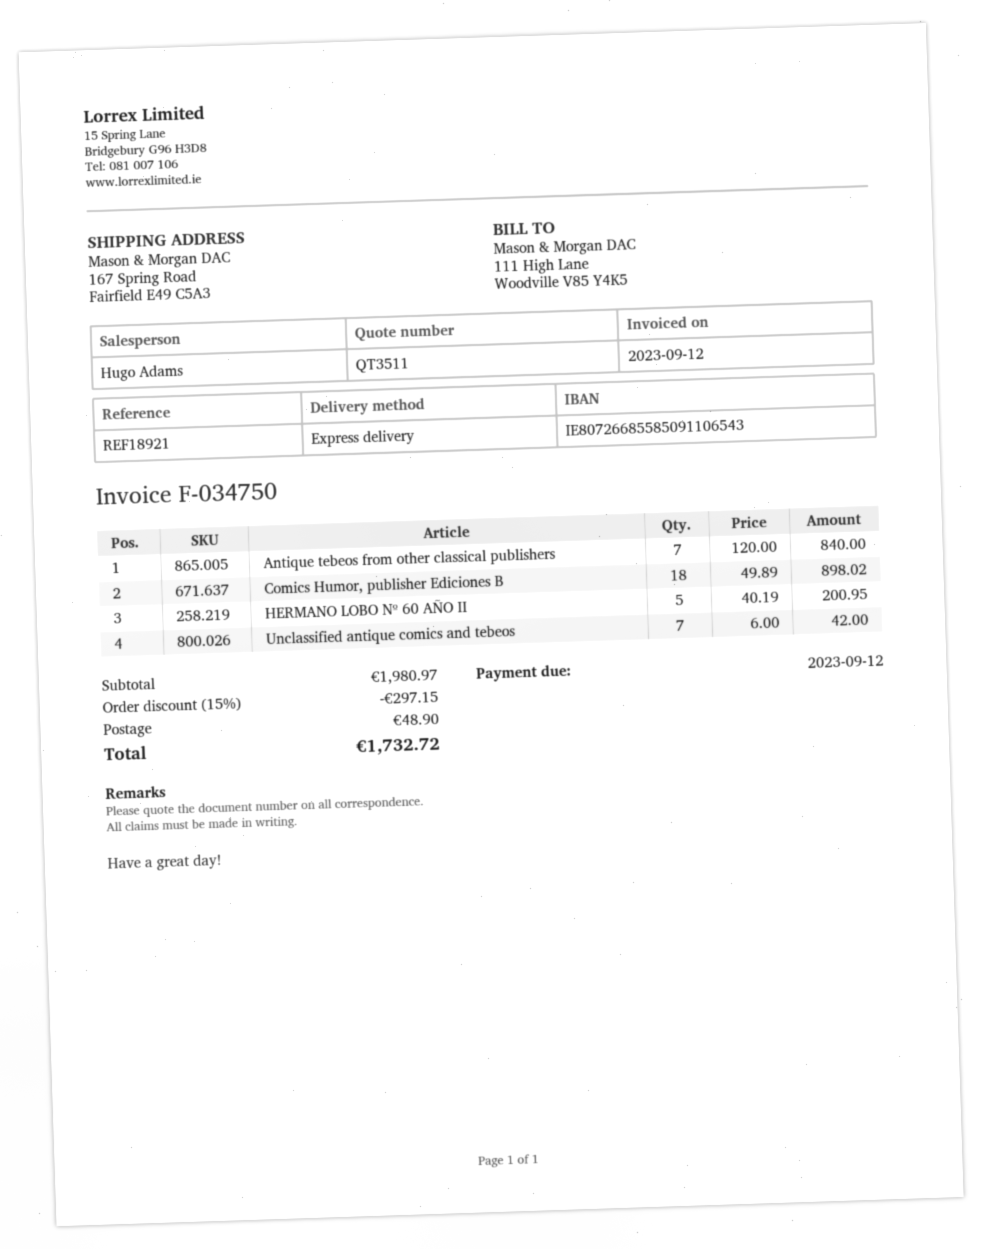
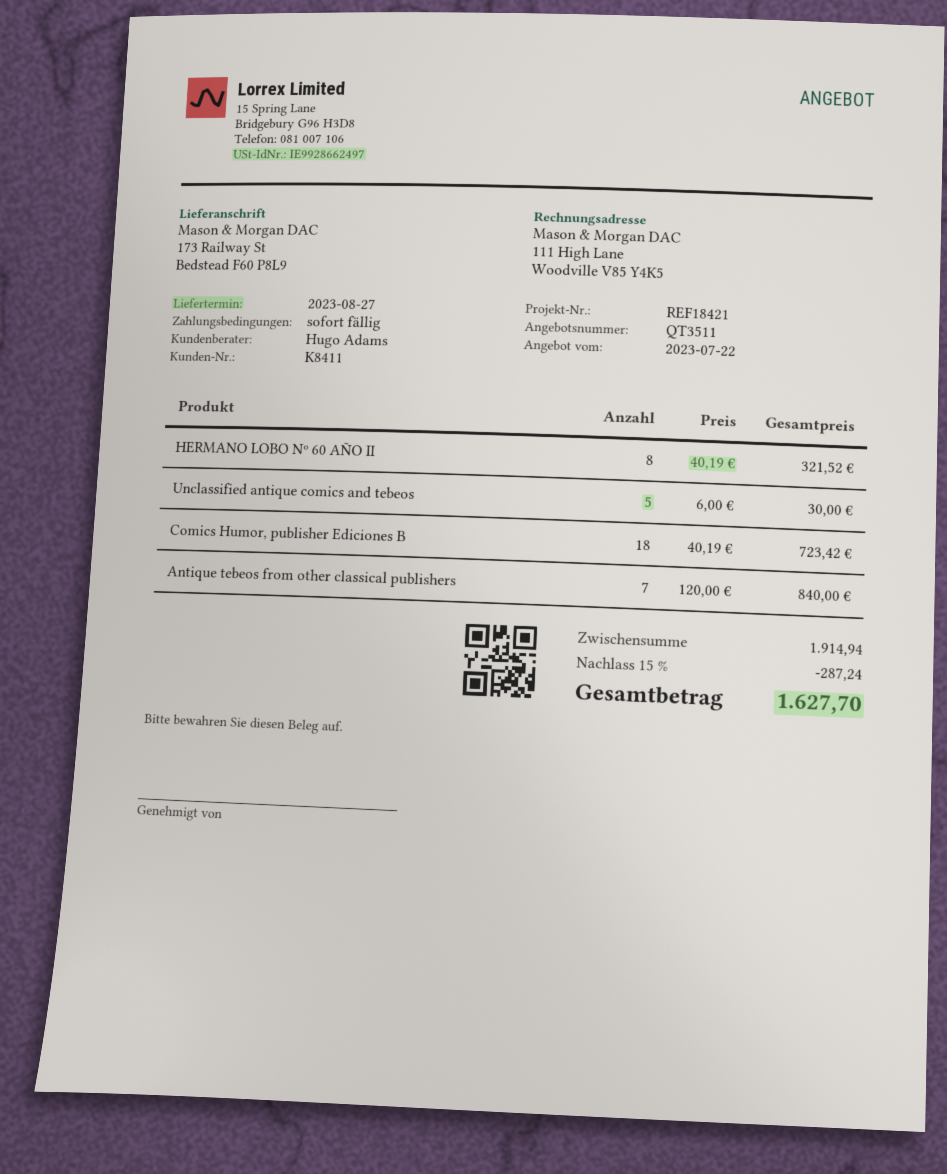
reference: REF18921 -> REF18421
ship to: 167 Spring Road, Fairfield E49 C5A3 -> 173 Railway St, Bedstead F60 P8L9
Comics Humor, publisher Ediciones B: 18 x 49.89 = 898.02 -> 18 x 40.19 = 723.42
HERMANO LOBO Nº 60 AÑO II: 5 x 40.19 = 200.95 -> 8 x 40.19 = 321.52
Unclassified antique comics and tebeos: 7 x 6.00 = 42.00 -> 5 x 6.00 = 30.00
subtotal: 1980.97 -> 1914.94
discount: 15% = 297.15 -> 15% = 287.24
shipping: 48.90 -> none
total: 1732.72 -> 1627.70

